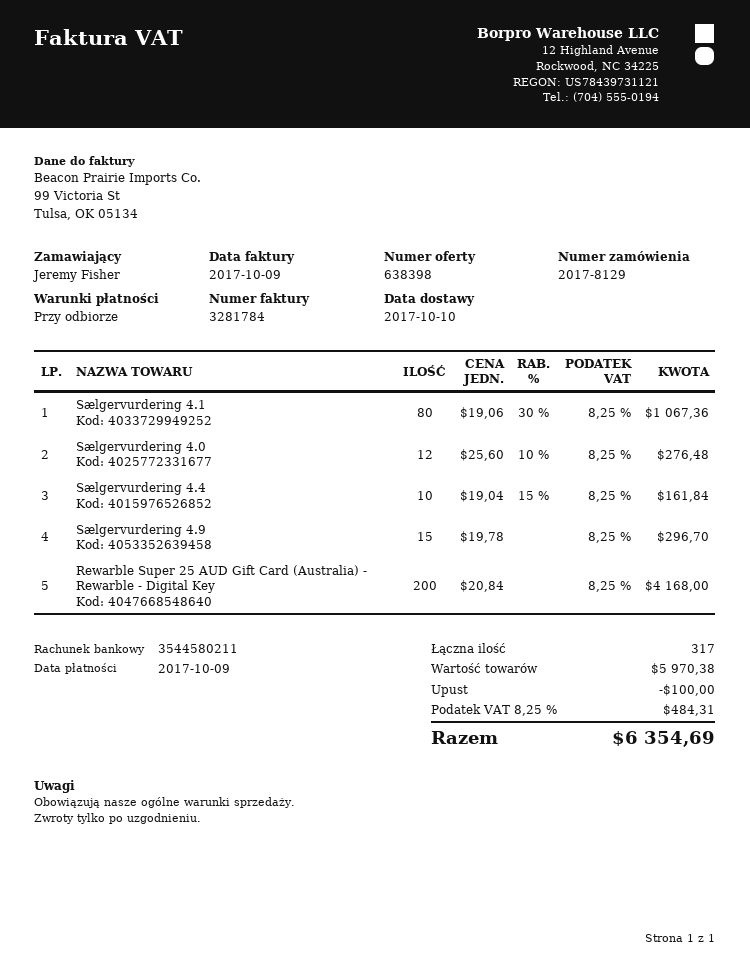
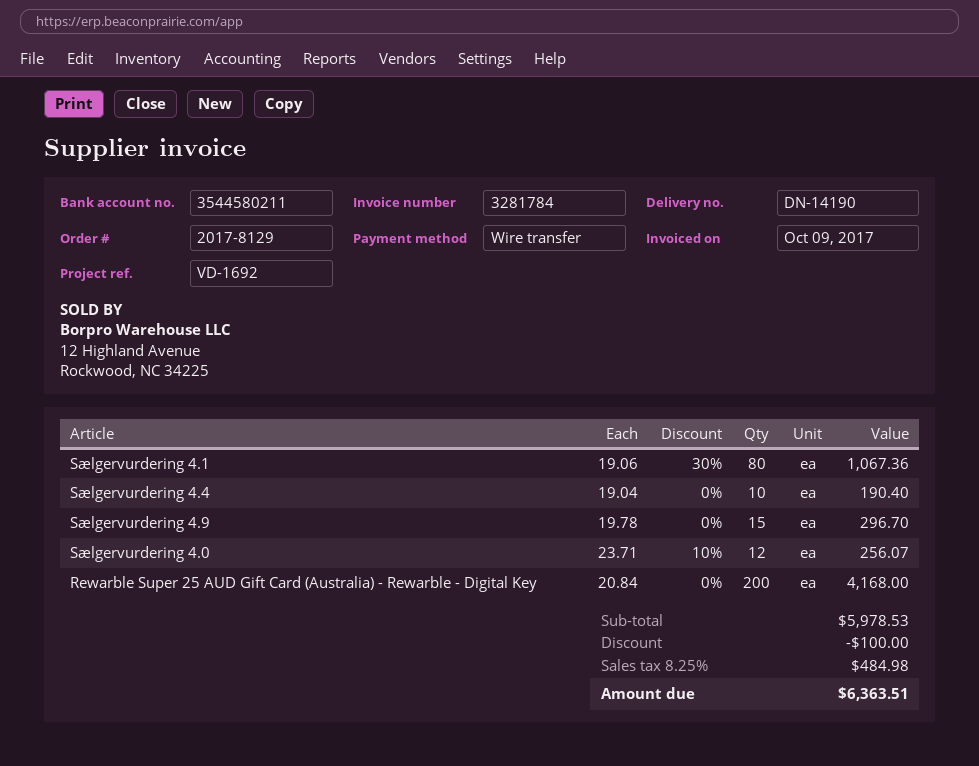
Sælgervurdering 4.0: 12 x 25.60 - 10% = 276.48 -> 12 x 23.71 - 10% = 256.07
Sælgervurdering 4.4: 10 x 19.04 - 15% = 161.84 -> 10 x 19.04 = 190.40
subtotal: 5970.38 -> 5978.53
tax: 8.25% = 484.31 -> 8.25% = 484.98
total: 6354.69 -> 6363.51

